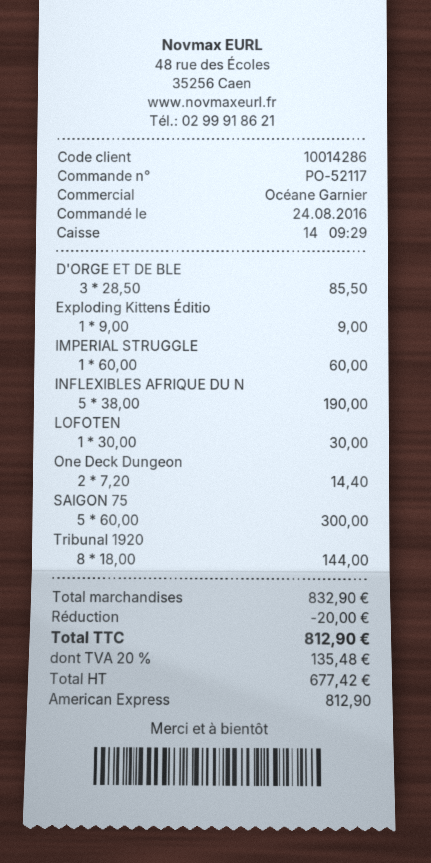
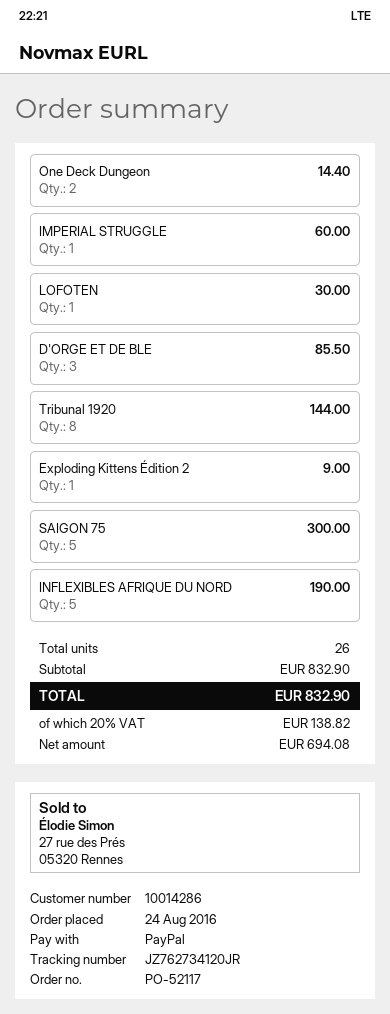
payment method: American Express -> PayPal
discount: 20.00 -> none
net: 677.42 -> 694.08
tax: 20% = 135.48 -> 20% = 138.82
total: 812.90 -> 832.90

